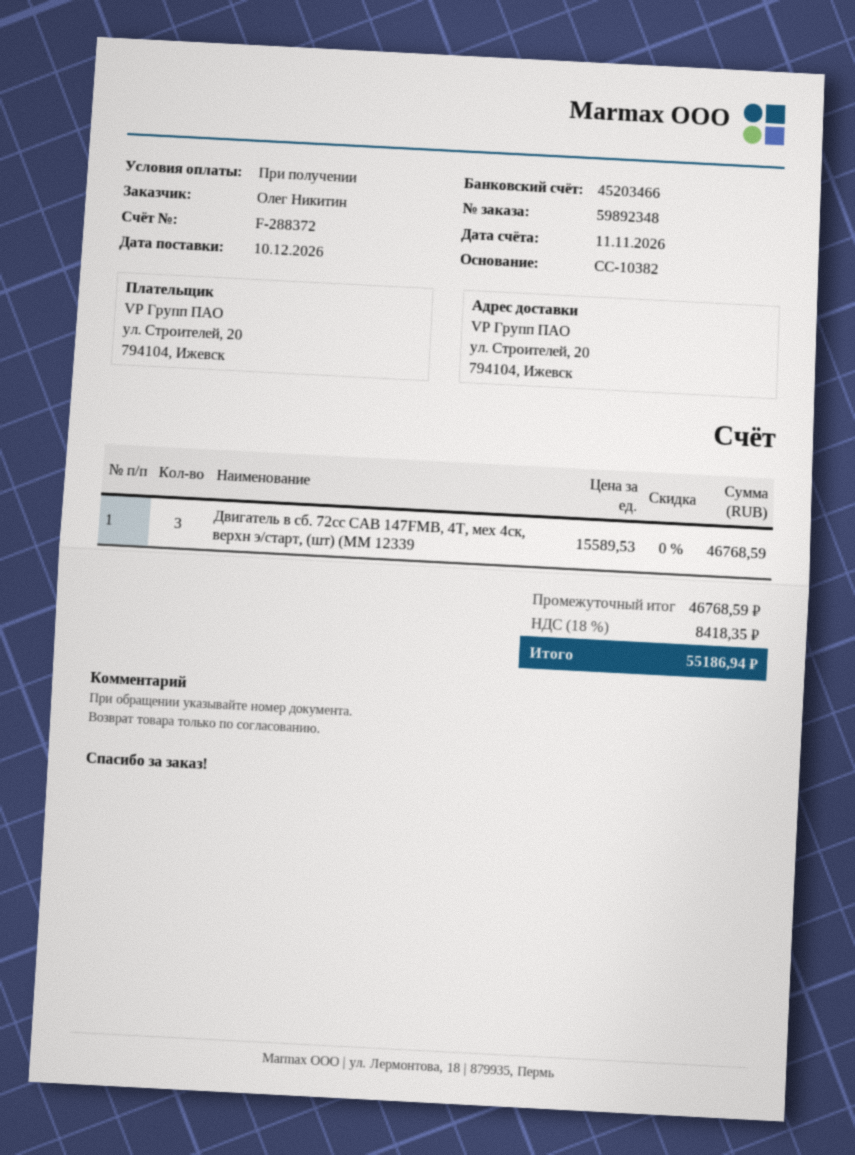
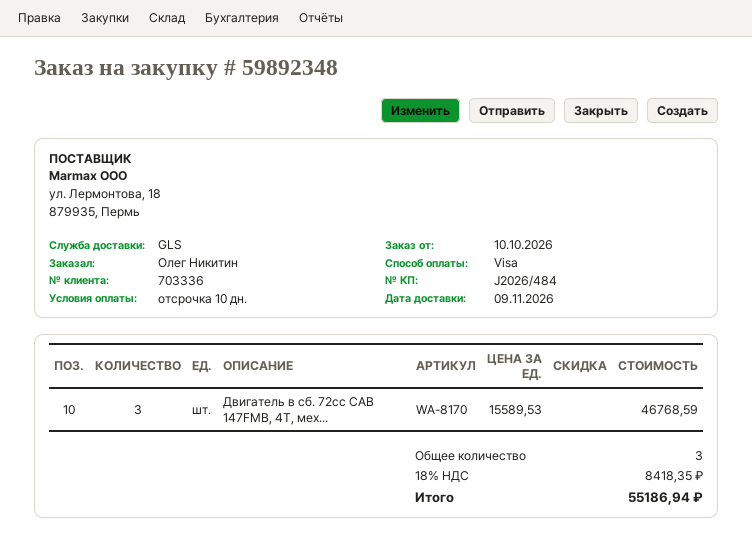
delivery date: 2026-12-10 -> 2026-11-09
payment terms: on receipt -> 10 days

